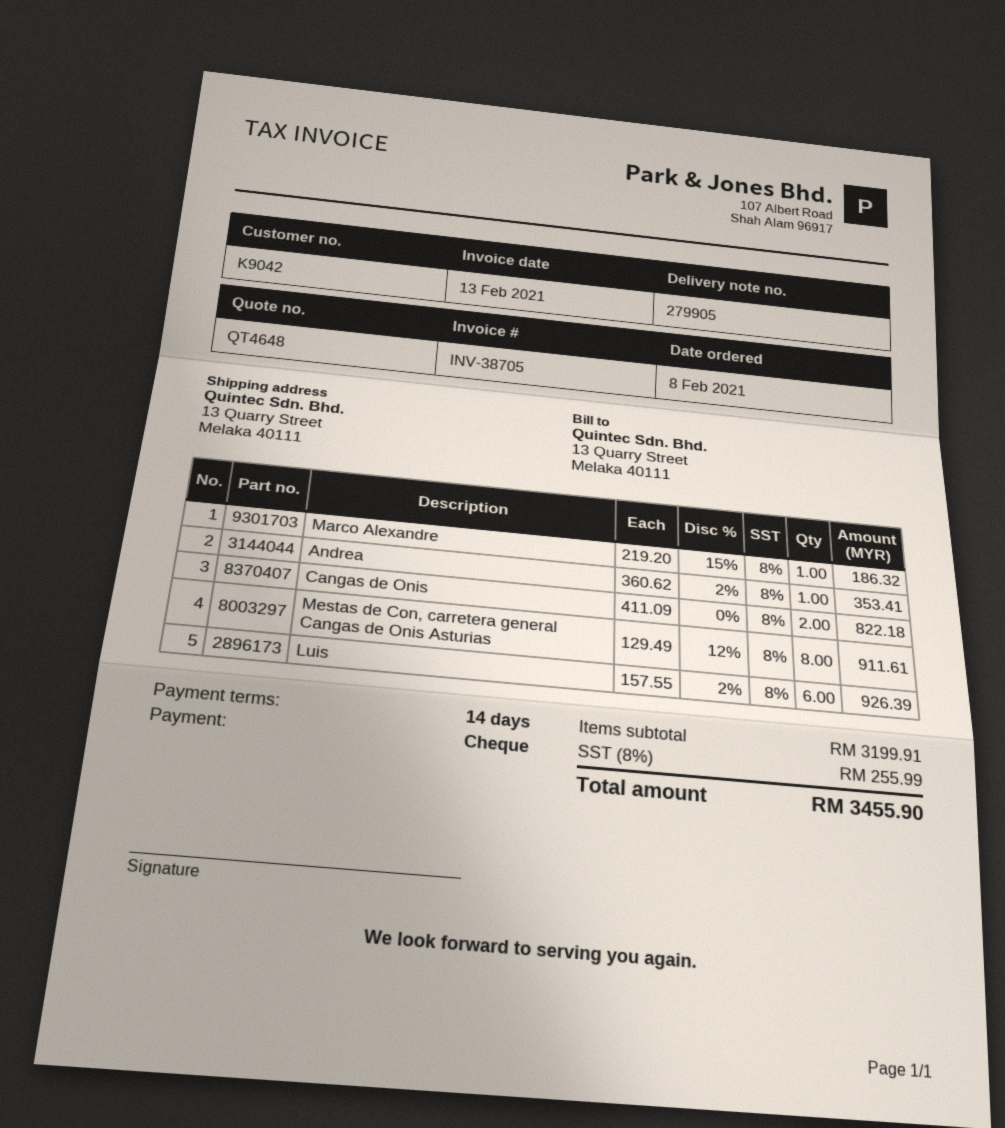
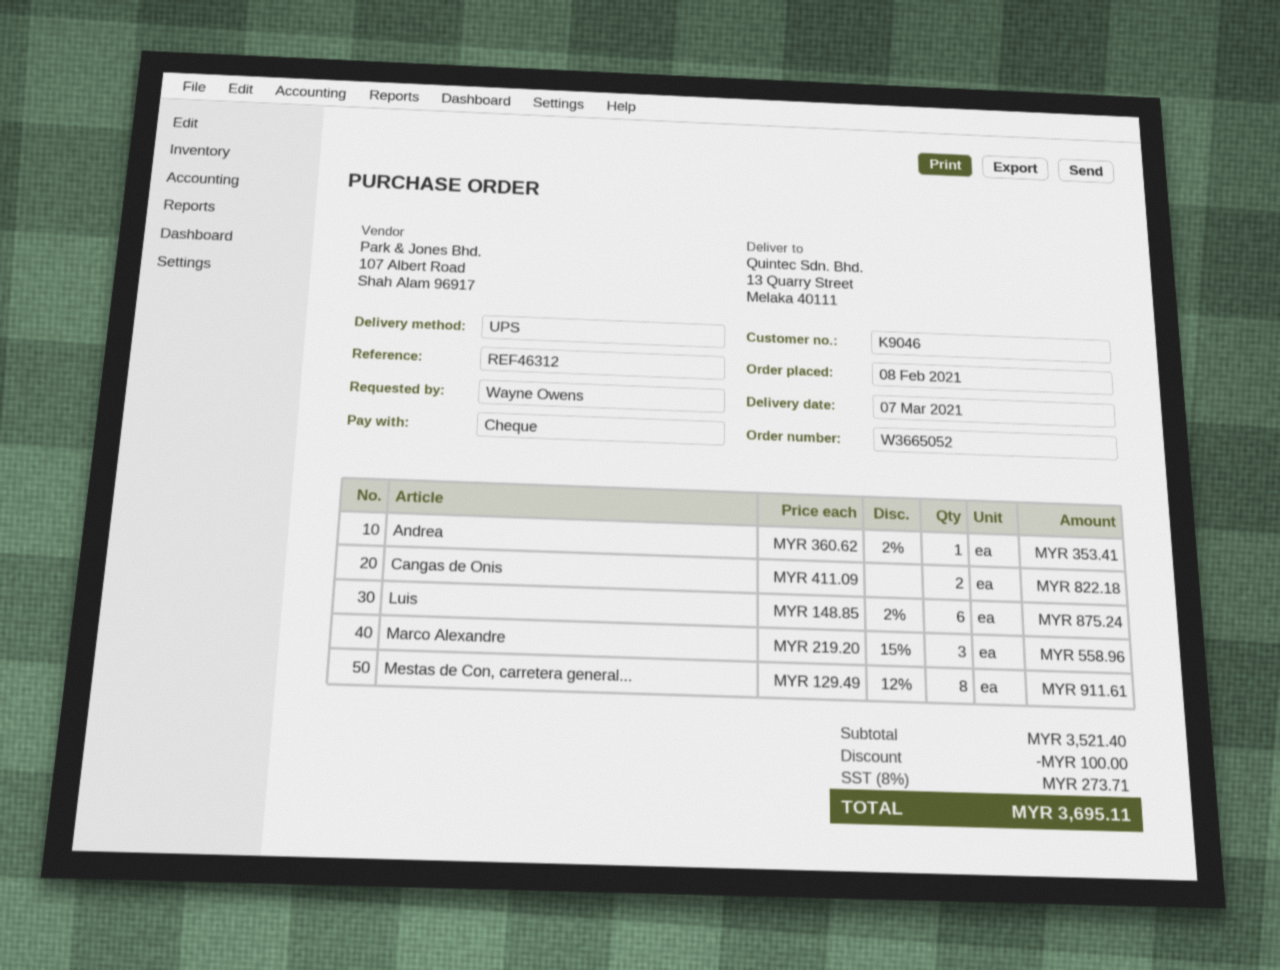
customer number: K9042 -> K9046
Marco Alexandre: 1 x 219.20 - 15% = 186.32 -> 3 x 219.20 - 15% = 558.96
Luis: 6 x 157.55 - 2% = 926.39 -> 6 x 148.85 - 2% = 875.24
subtotal: 3199.91 -> 3521.40
discount: none -> 100.00
tax: 8% = 255.99 -> 8% = 273.71
total: 3455.90 -> 3695.11

